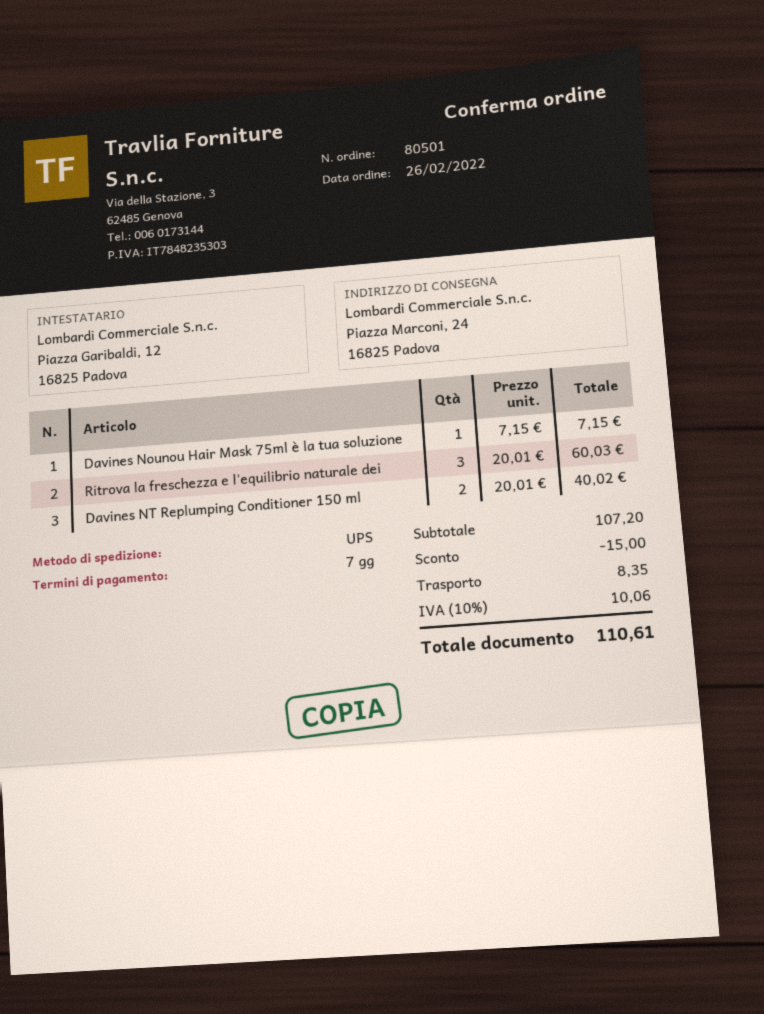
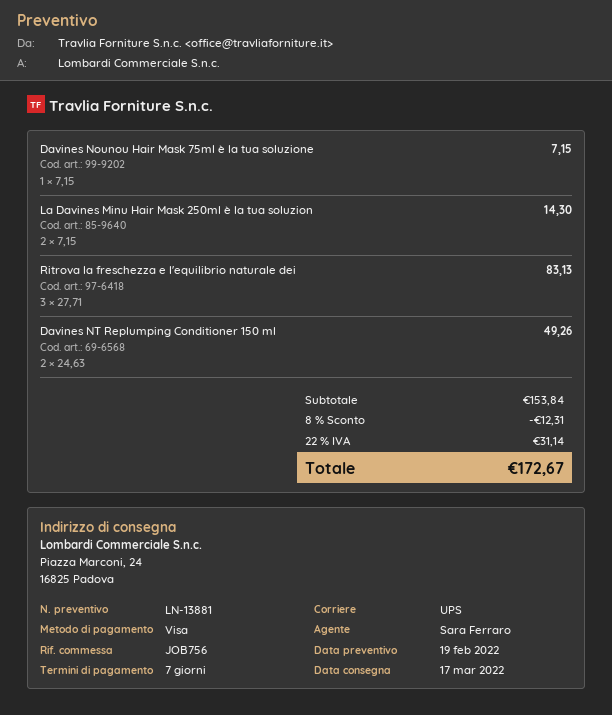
Ritrova la freschezza e l'equilibrio naturale dei: 3 x 20.01 = 60.03 -> 3 x 27.71 = 83.13
Davines NT Replumping Conditioner 150 ml: 2 x 20.01 = 40.02 -> 2 x 24.63 = 49.26
La Davines Minu Hair Mask 250ml è la tua soluzion: none -> 2 x 7.15 = 14.30
subtotal: 107.20 -> 153.84
discount: 15.00 -> 12.31
shipping: 8.35 -> none
tax: 10% = 10.06 -> 22% = 31.14
total: 110.61 -> 172.67

